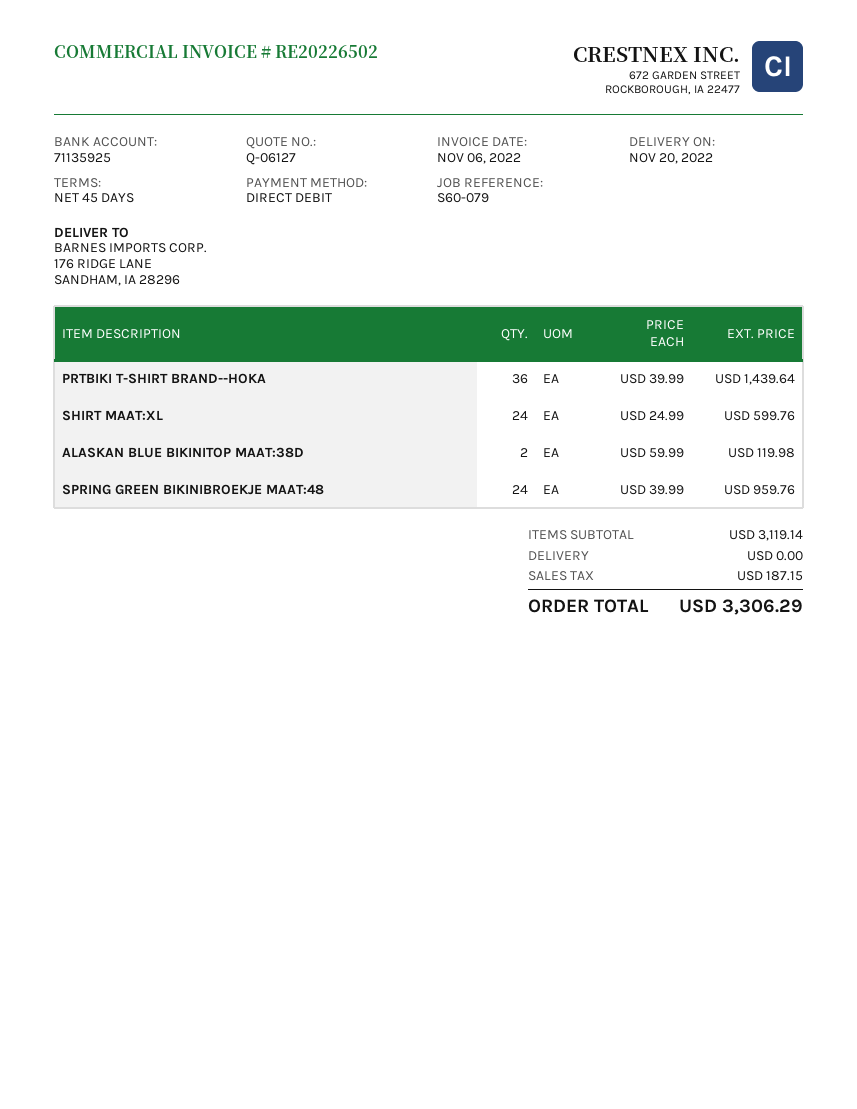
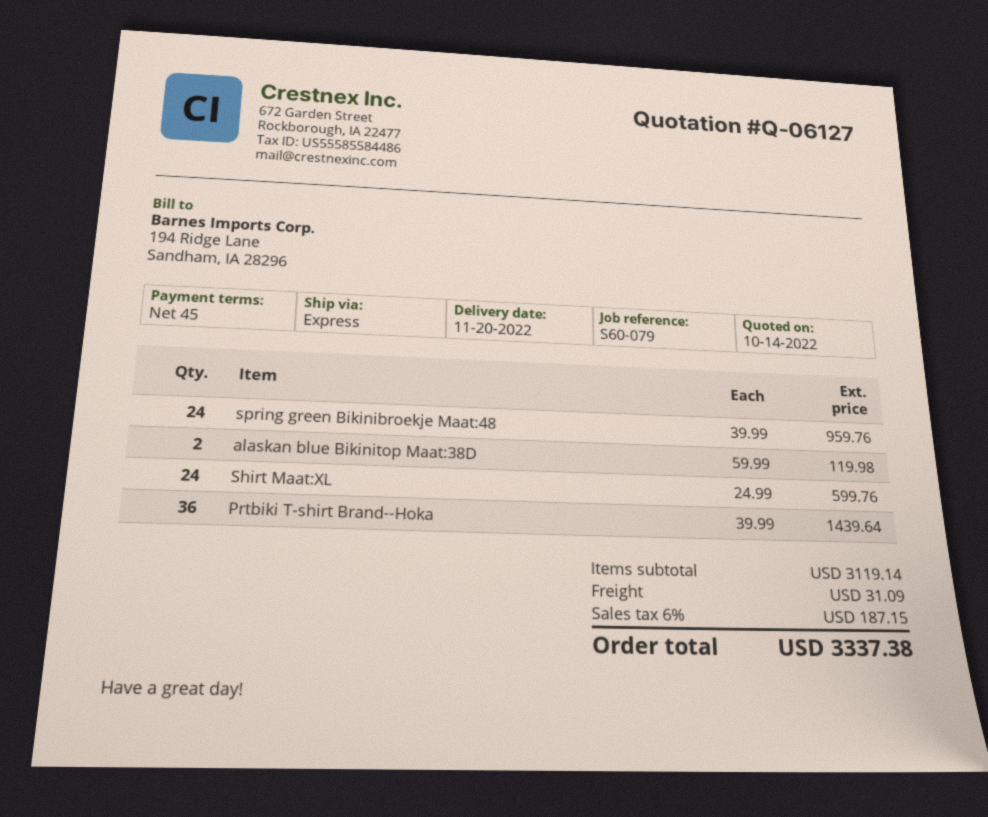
shipping: 0.00 -> 31.09
total: 3306.29 -> 3337.38

